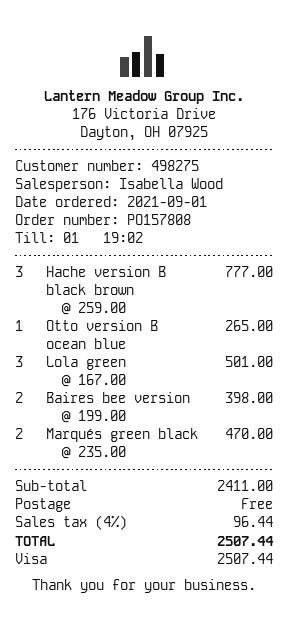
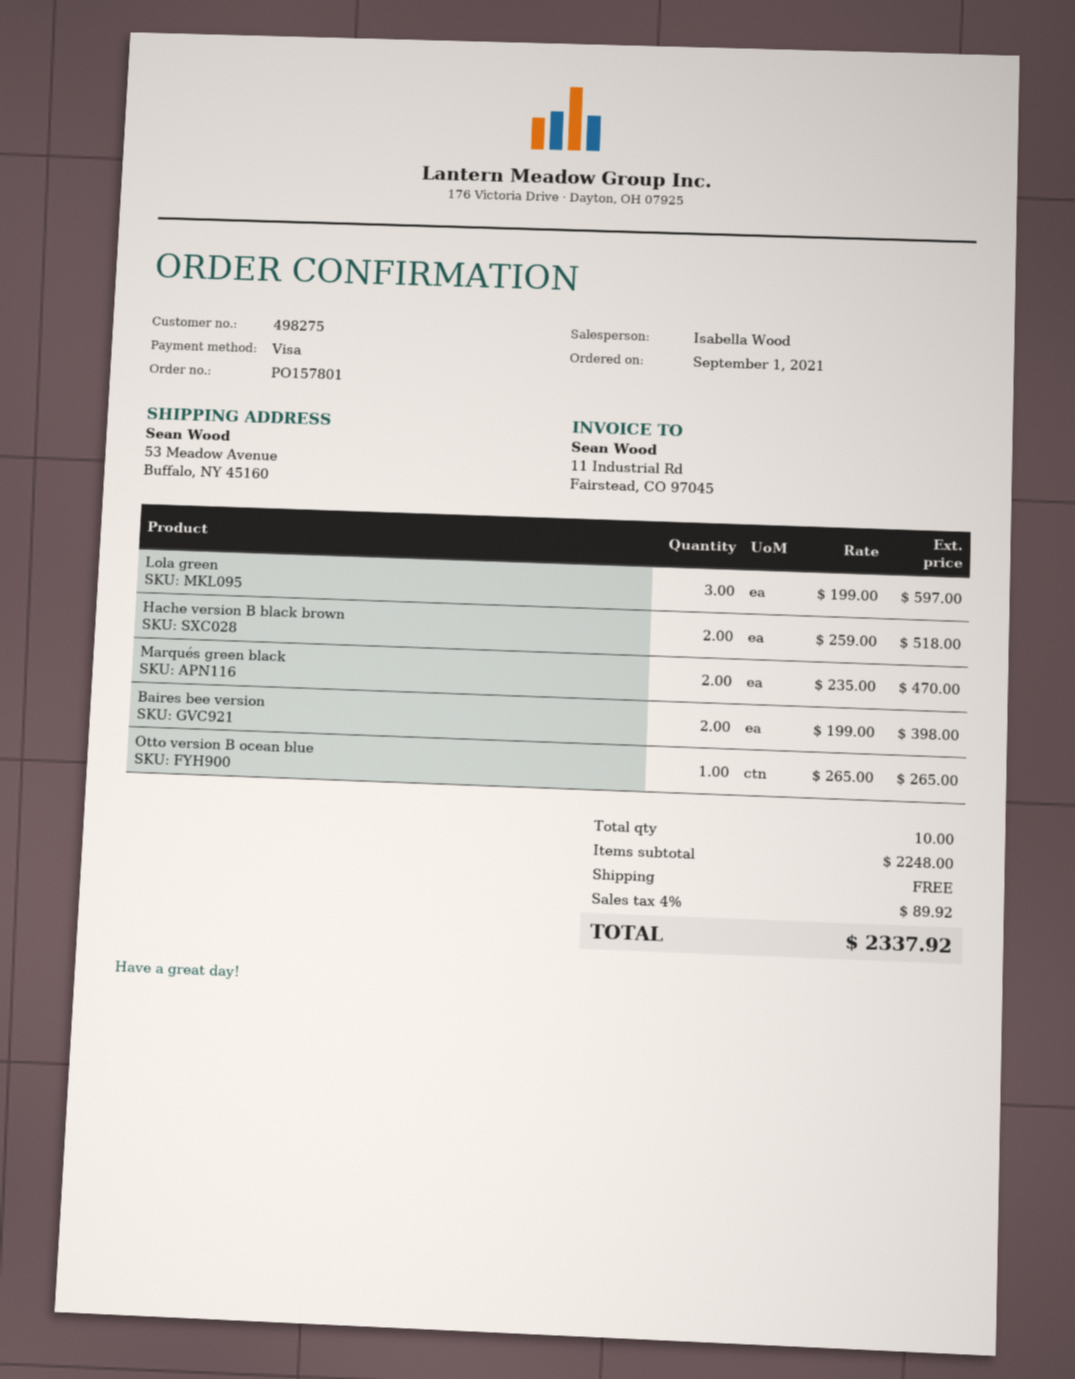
order number: PO157808 -> PO157801
Hache version B black brown: 3 x 259.00 = 777.00 -> 2 x 259.00 = 518.00
Lola green: 3 x 167.00 = 501.00 -> 3 x 199.00 = 597.00
subtotal: 2411.00 -> 2248.00
tax: 4% = 96.44 -> 4% = 89.92
total: 2507.44 -> 2337.92

